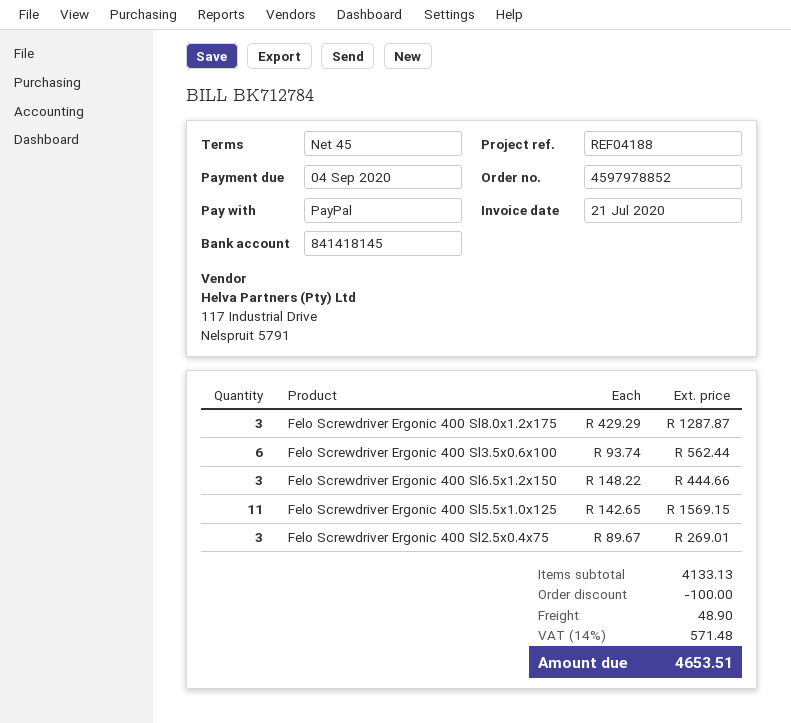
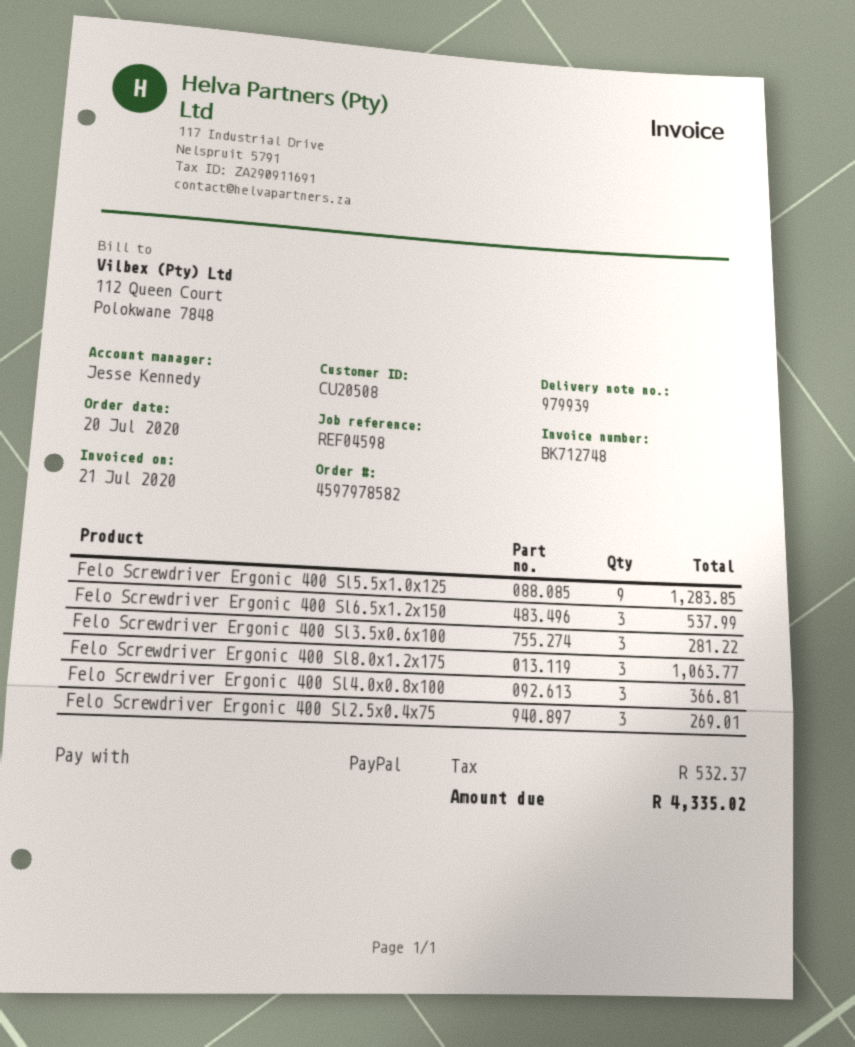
order number: 4597978852 -> 4597978582
invoice number: BK712784 -> BK712748
reference: REF04188 -> REF04598
Felo Screwdriver Ergonic 400 Sl8.0x1.2x175: 3 for 1287.87 -> 3 for 1063.77
Felo Screwdriver Ergonic 400 Sl3.5x0.6x100: 6 for 562.44 -> 3 for 281.22
Felo Screwdriver Ergonic 400 Sl6.5x1.2x150: 3 for 444.66 -> 3 for 537.99
Felo Screwdriver Ergonic 400 Sl5.5x1.0x125: 11 for 1569.15 -> 9 for 1283.85
Felo Screwdriver Ergonic 400 Sl4.0x0.8x100: none -> 3 for 366.81
discount: 100.00 -> none
shipping: 48.90 -> none
tax: 571.48 -> 532.37
total: 4653.51 -> 4335.02

